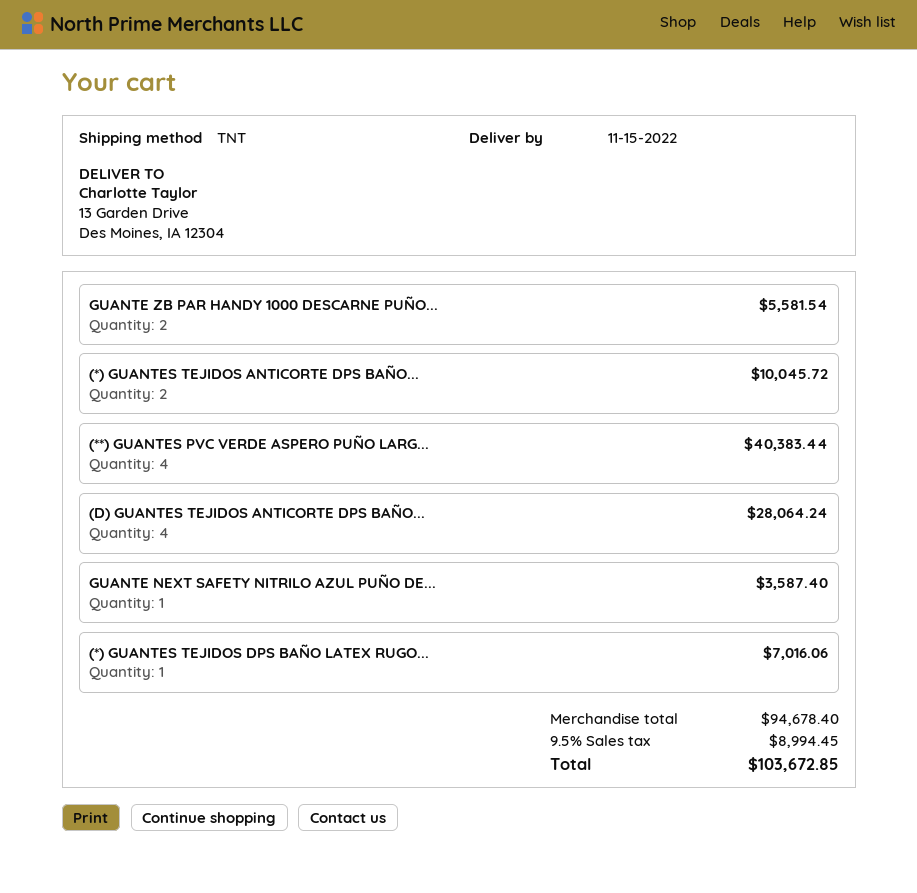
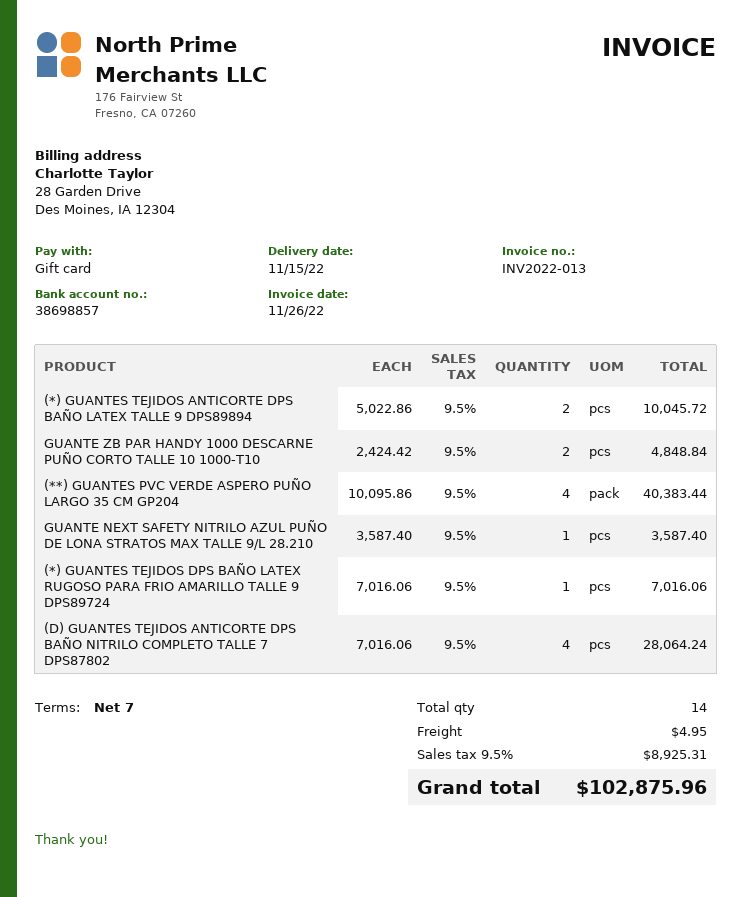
GUANTE ZB PAR HANDY 1000 DESCARNE PUÑO...: 2 for 5581.54 -> 2 for 4848.84
shipping: none -> 4.95
tax: 9.5% = 8994.45 -> 9.5% = 8925.31
total: 103672.85 -> 102875.96

